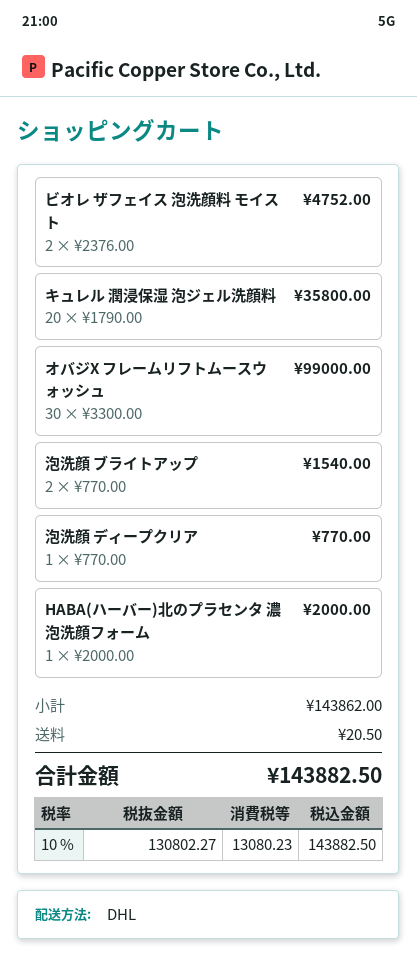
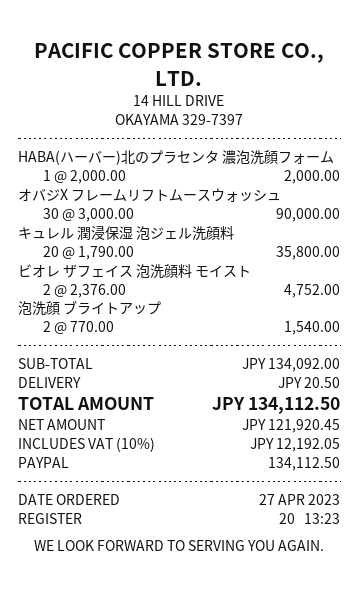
オバジX フレームリフトムースウォッシュ: 30 x 3300.00 = 99000.00 -> 30 x 3000.00 = 90000.00
泡洗顔 ディープクリア: 1 x 770.00 = 770.00 -> none
subtotal: 143862.00 -> 134092.00
net: 130802.27 -> 121920.45
tax: 10% = 13080.23 -> 10% = 12192.05
total: 143882.50 -> 134112.50

